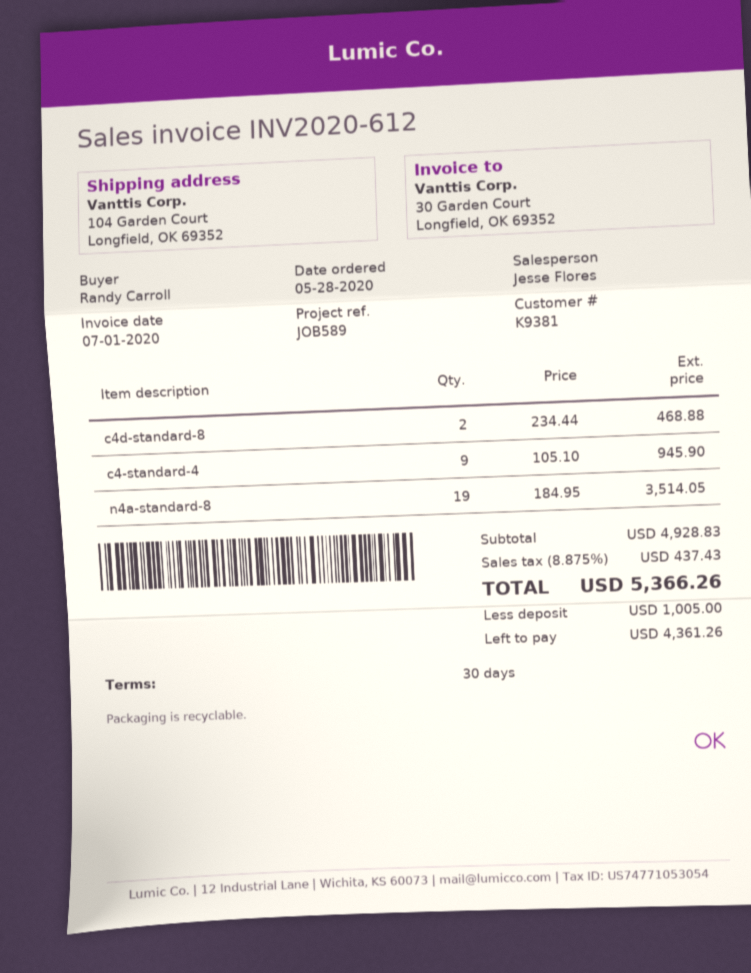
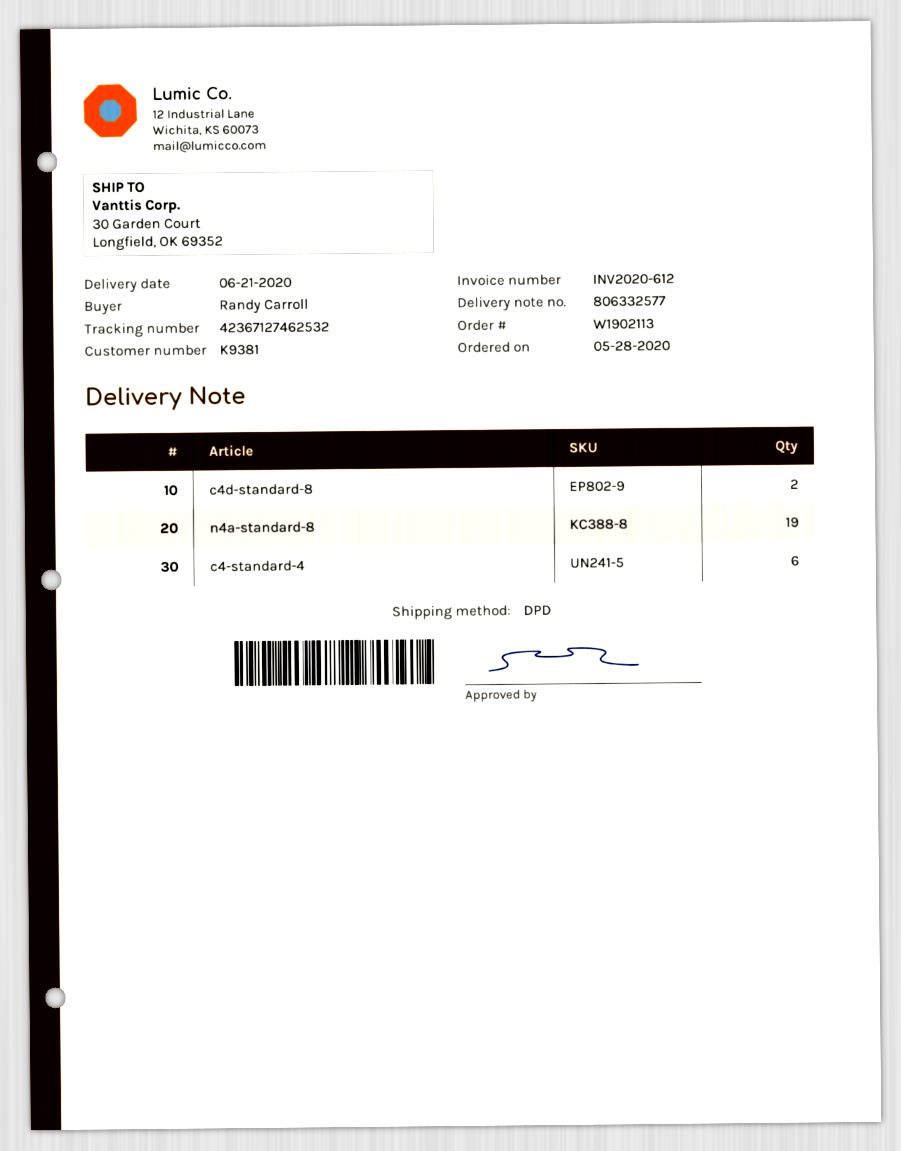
ship to: 104 Garden Court, Longfield, OK 69352 -> 30 Garden Court, Longfield, OK 69352
c4-standard-4: 9 -> 6

